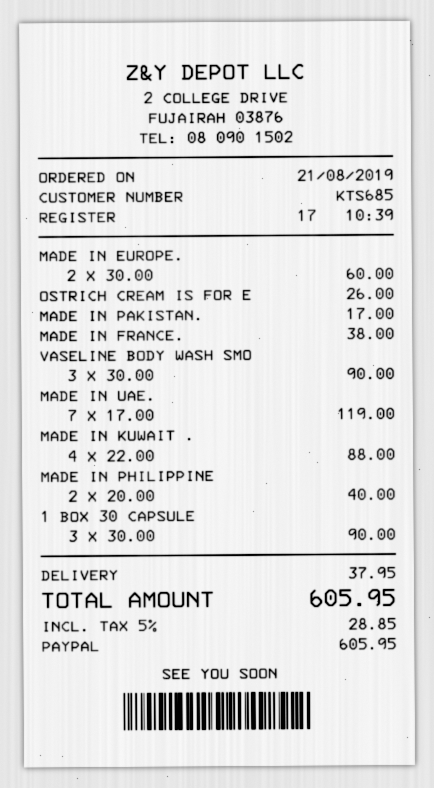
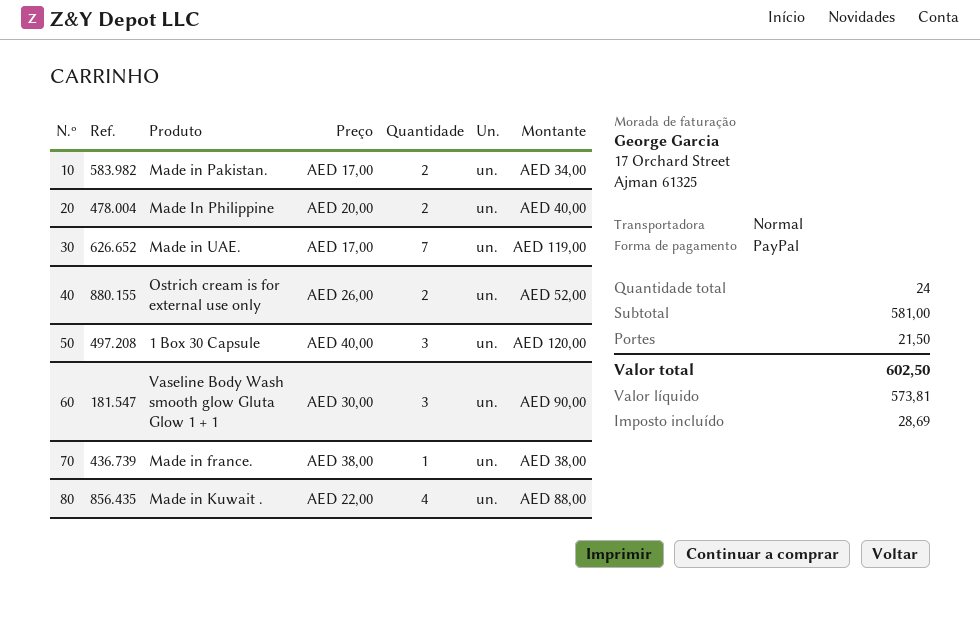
MADE IN EUROPE.: 2 x 30.00 = 60.00 -> none
OSTRICH CREAM IS FOR E: 1 x 26.00 = 26.00 -> 2 x 26.00 = 52.00
MADE IN PAKISTAN.: 1 x 17.00 = 17.00 -> 2 x 17.00 = 34.00
1 BOX 30 CAPSULE: 3 x 30.00 = 90.00 -> 3 x 40.00 = 120.00
shipping: 37.95 -> 21.50
tax: 28.85 -> 28.69
total: 605.95 -> 602.50

